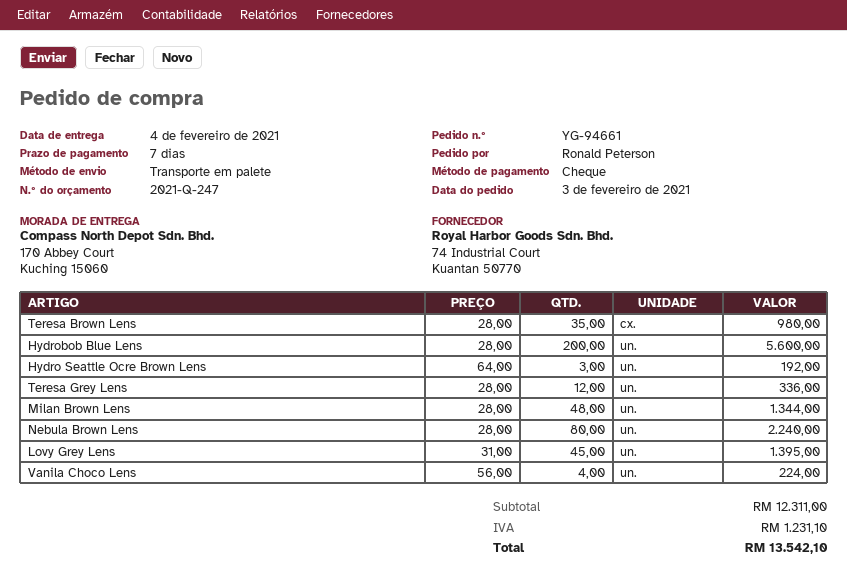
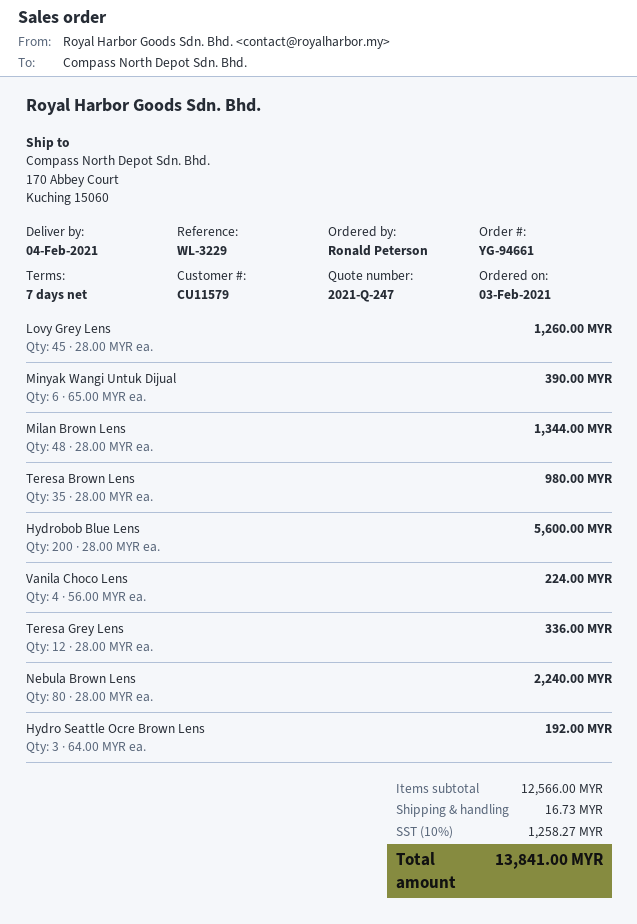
Lovy Grey Lens: 45 x 31.00 = 1395.00 -> 45 x 28.00 = 1260.00
Minyak Wangi Untuk Dijual: none -> 6 x 65.00 = 390.00
subtotal: 12311.00 -> 12566.00
shipping: none -> 16.73
tax: 1231.10 -> 1258.27
total: 13542.10 -> 13841.00

